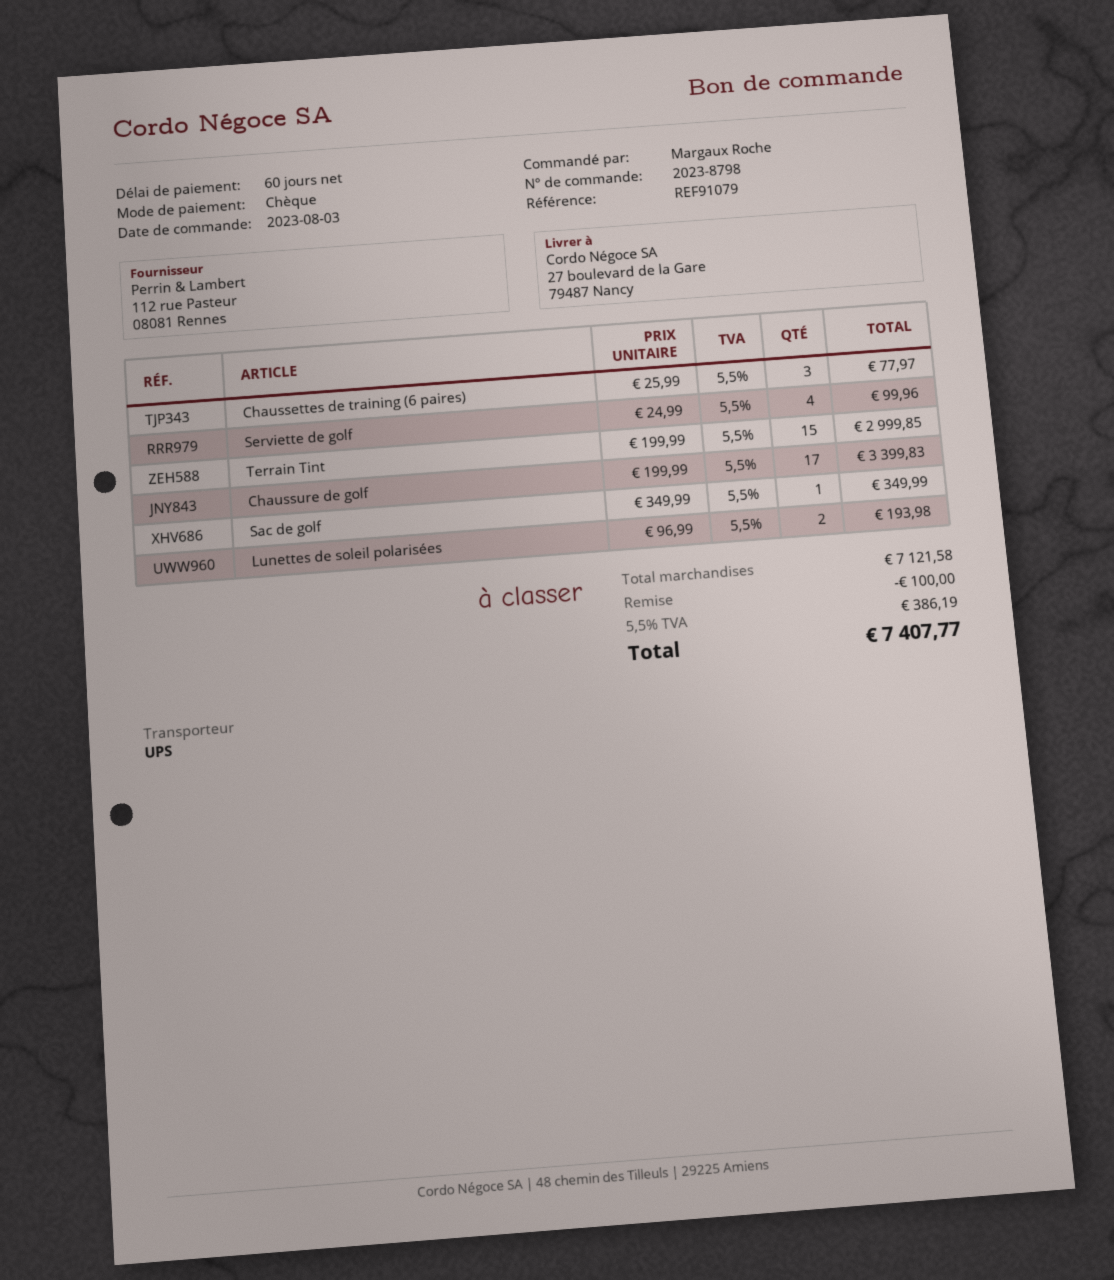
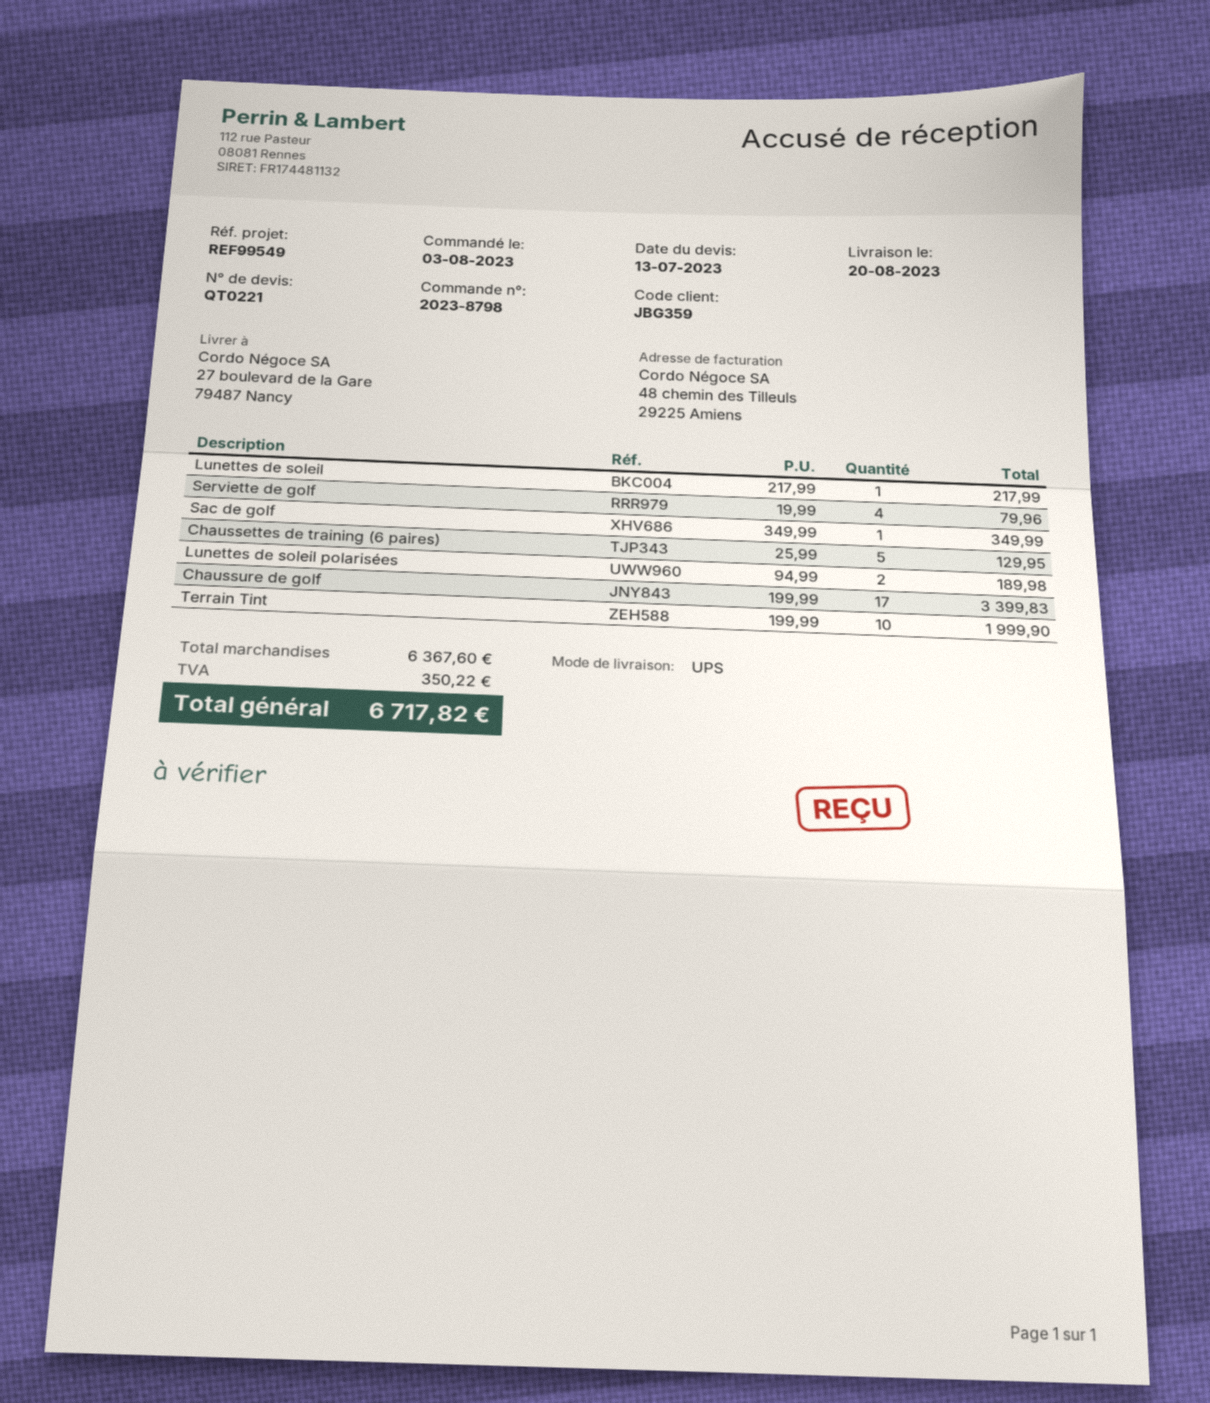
reference: REF91079 -> REF99549
Chaussettes de training (6 paires): 3 x 25.99 = 77.97 -> 5 x 25.99 = 129.95
Serviette de golf: 4 x 24.99 = 99.96 -> 4 x 19.99 = 79.96
Terrain Tint: 15 x 199.99 = 2999.85 -> 10 x 199.99 = 1999.90
Lunettes de soleil polarisées: 2 x 96.99 = 193.98 -> 2 x 94.99 = 189.98
Lunettes de soleil: none -> 1 x 217.99 = 217.99
subtotal: 7121.58 -> 6367.60
discount: 100.00 -> none
tax: 386.19 -> 350.22
total: 7407.77 -> 6717.82

